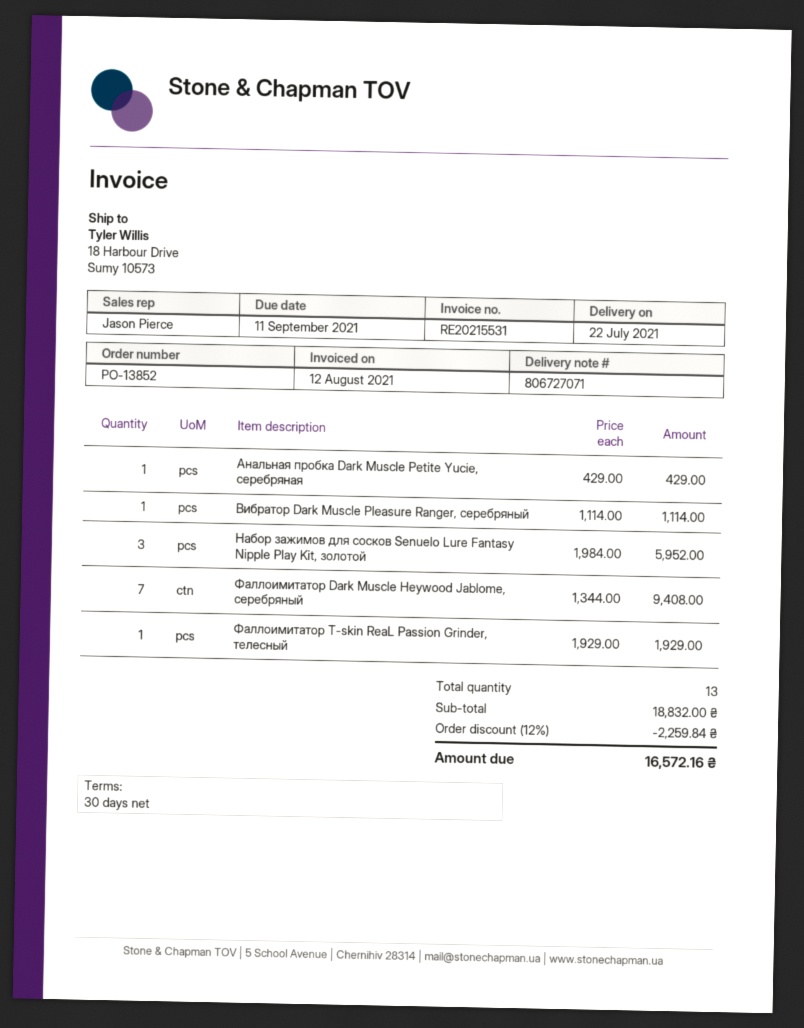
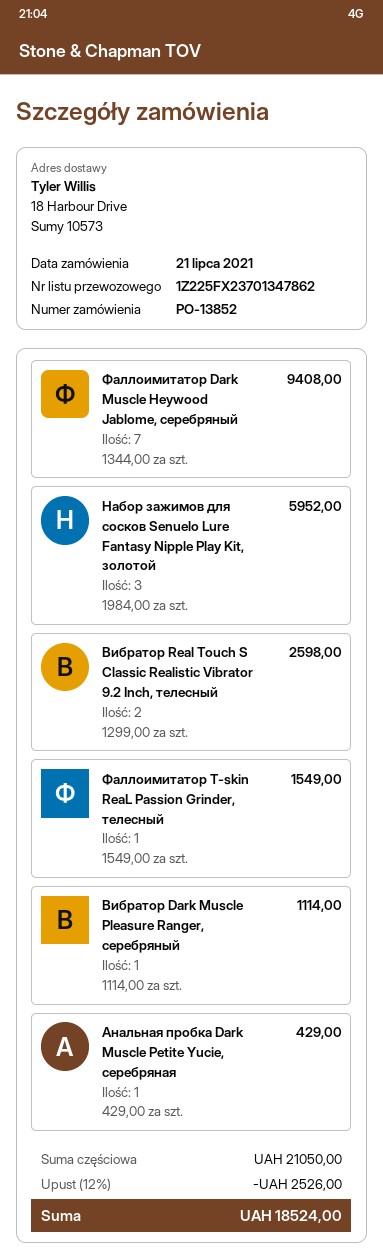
Фаллоимитатор T-skin ReaL Passion Grinder, телесный: 1 x 1929.00 = 1929.00 -> 1 x 1549.00 = 1549.00
Вибратор Real Touch S Classic Realistic Vibrator 9.2 Inch, телесный: none -> 2 x 1299.00 = 2598.00
subtotal: 18832.00 -> 21050.00
discount: 12% = 2259.84 -> 12% = 2526.00
total: 16572.16 -> 18524.00

